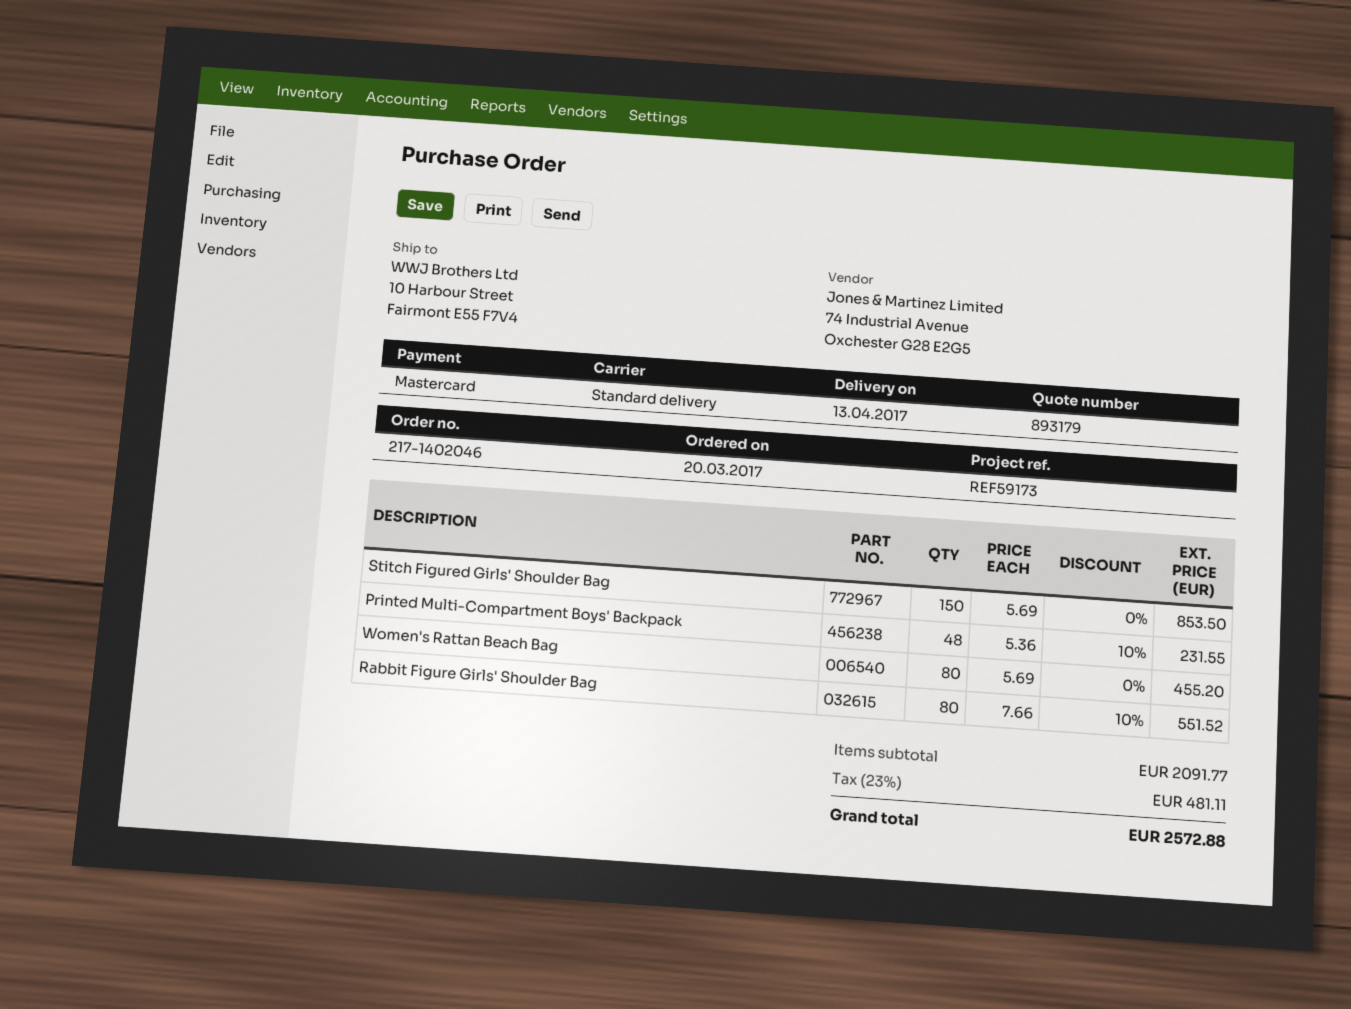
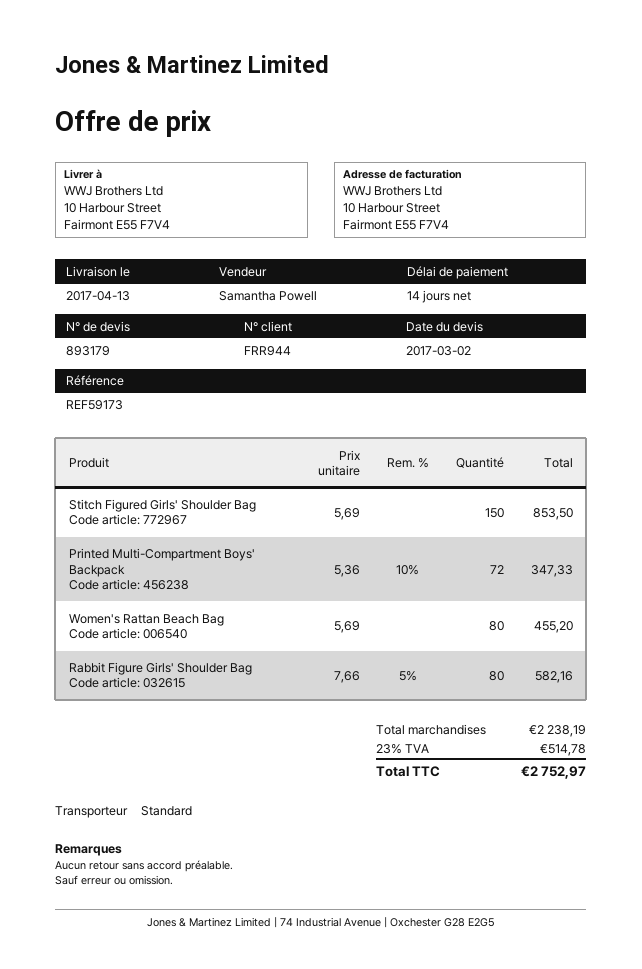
Printed Multi-Compartment Boys' Backpack: 48 x 5.36 - 10% = 231.55 -> 72 x 5.36 - 10% = 347.33
Rabbit Figure Girls' Shoulder Bag: 80 x 7.66 - 10% = 551.52 -> 80 x 7.66 - 5% = 582.16
subtotal: 2091.77 -> 2238.19
tax: 23% = 481.11 -> 23% = 514.78
total: 2572.88 -> 2752.97

